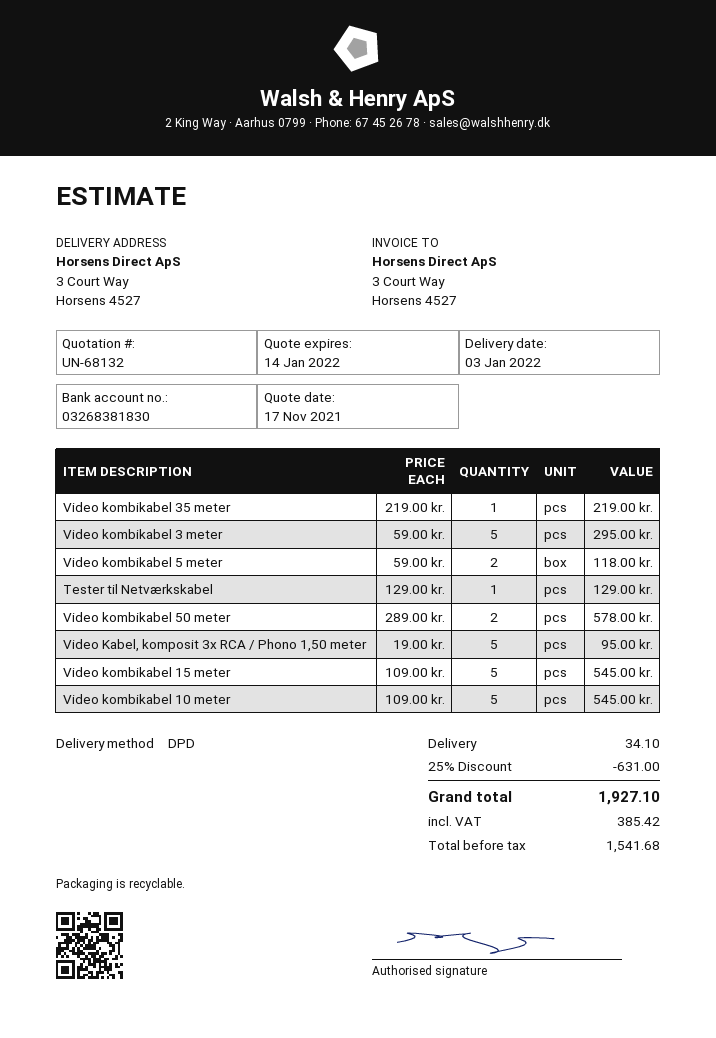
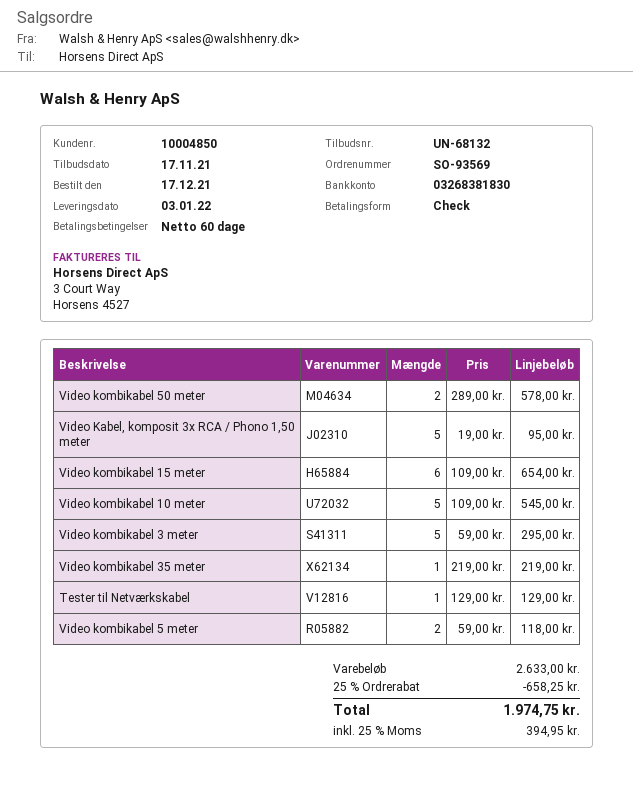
Video kombikabel 15 meter: 5 x 109.00 = 545.00 -> 6 x 109.00 = 654.00
discount: 25% = 631.00 -> 25% = 658.25
shipping: 34.10 -> none
tax: 385.42 -> 394.95
total: 1927.10 -> 1974.75

